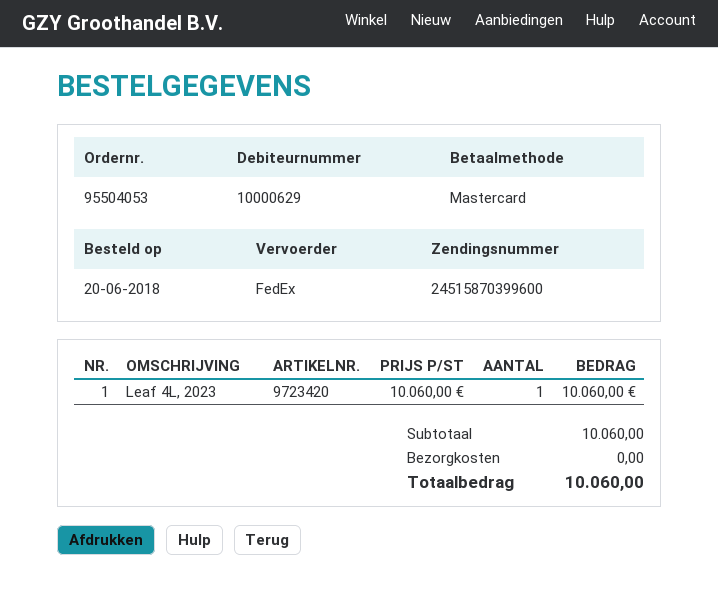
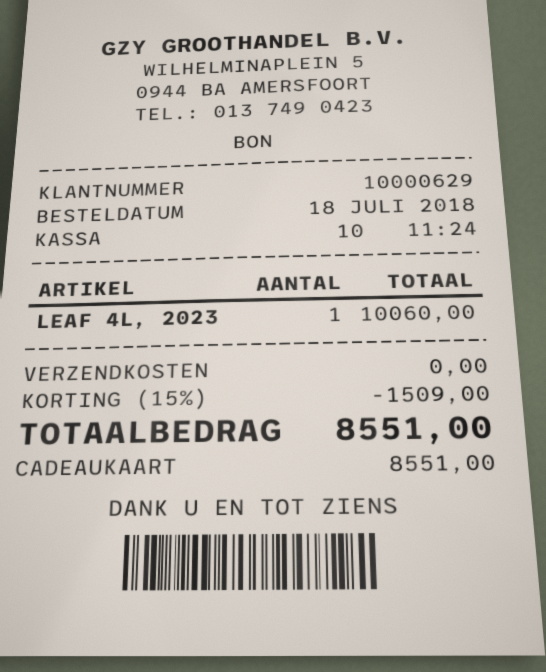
order date: 2018-06-20 -> 2018-07-18
payment method: Mastercard -> gift card
discount: none -> 15% = 1509.00
total: 10060.00 -> 8551.00

